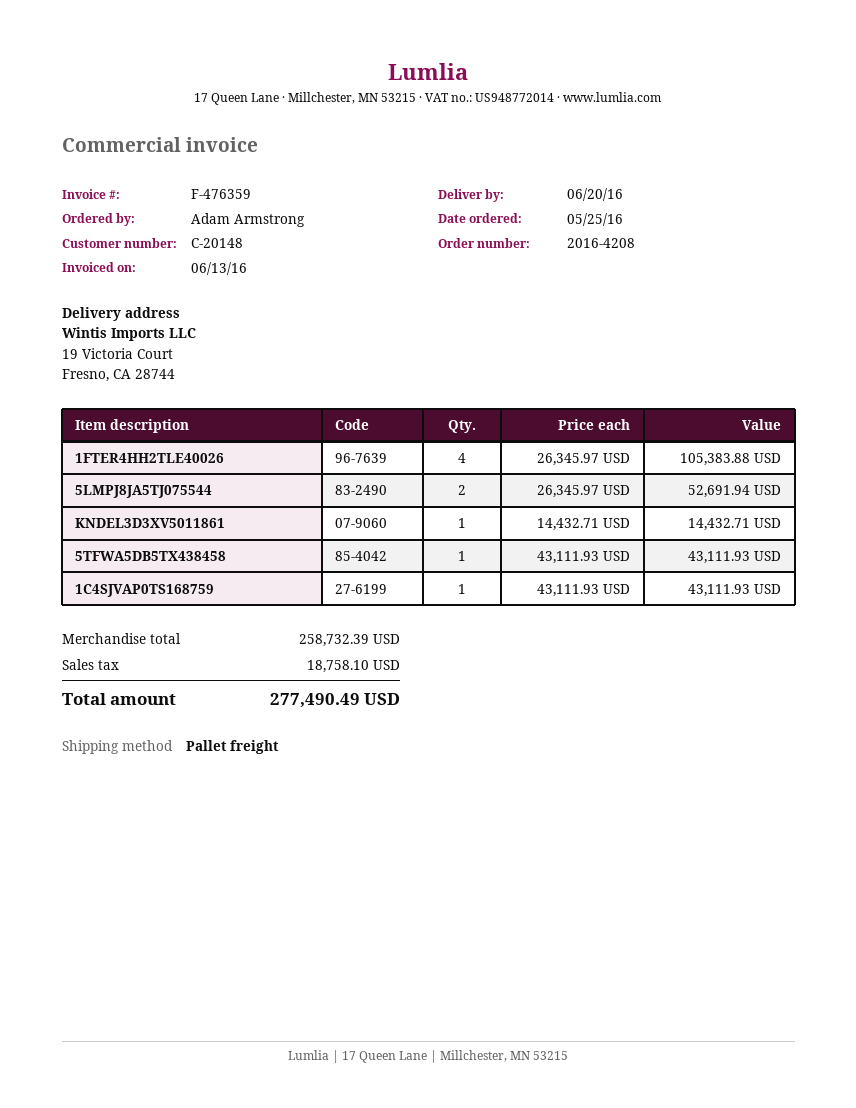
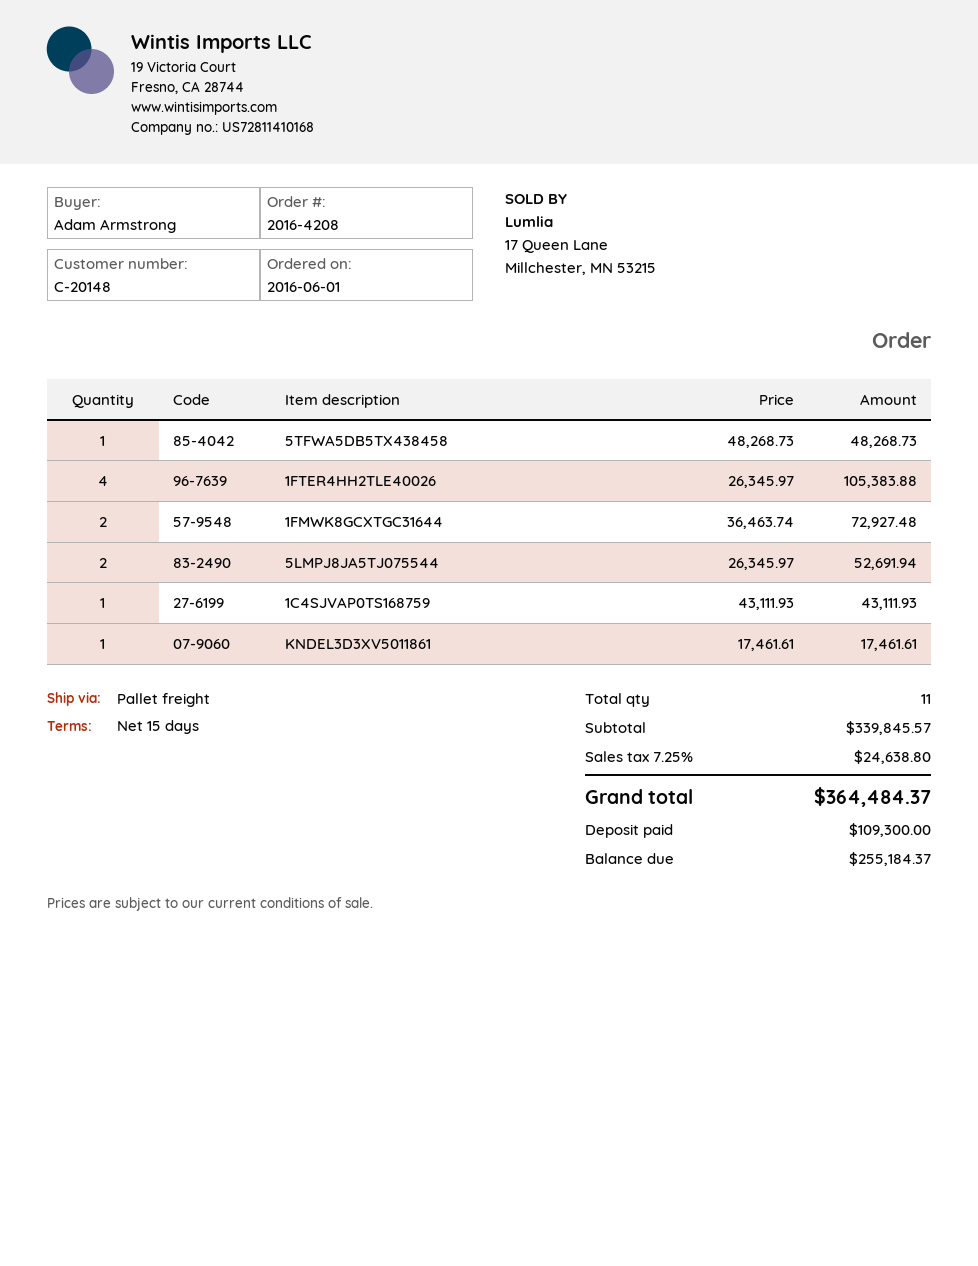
order date: 2016-05-25 -> 2016-06-01
KNDEL3D3XV5011861: 1 x 14432.71 = 14432.71 -> 1 x 17461.61 = 17461.61
5TFWA5DB5TX438458: 1 x 43111.93 = 43111.93 -> 1 x 48268.73 = 48268.73
1FMWK8GCXTGC31644: none -> 2 x 36463.74 = 72927.48
subtotal: 258732.39 -> 339845.57
tax: 18758.10 -> 24638.80
total: 277490.49 -> 364484.37

